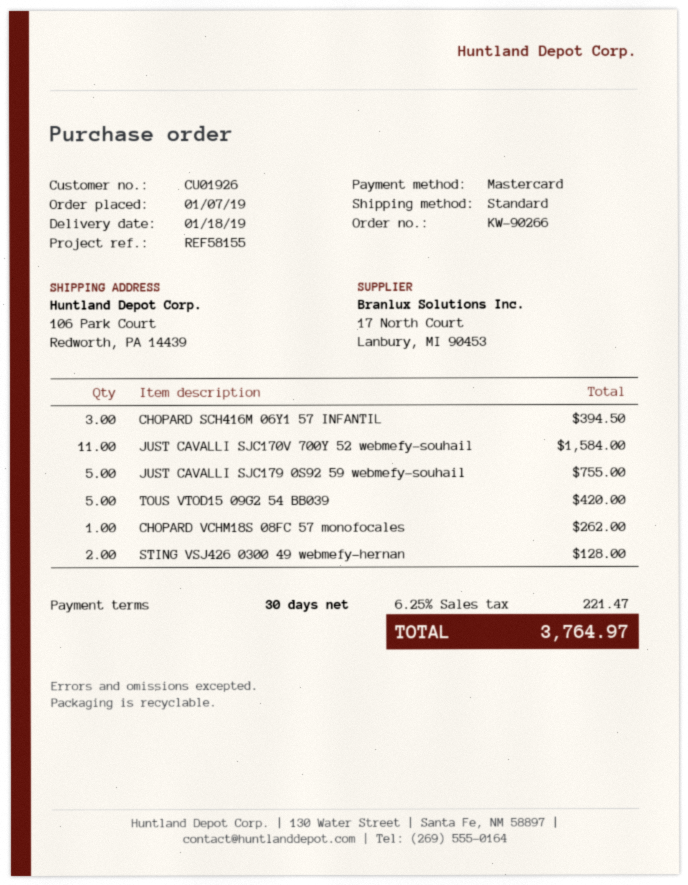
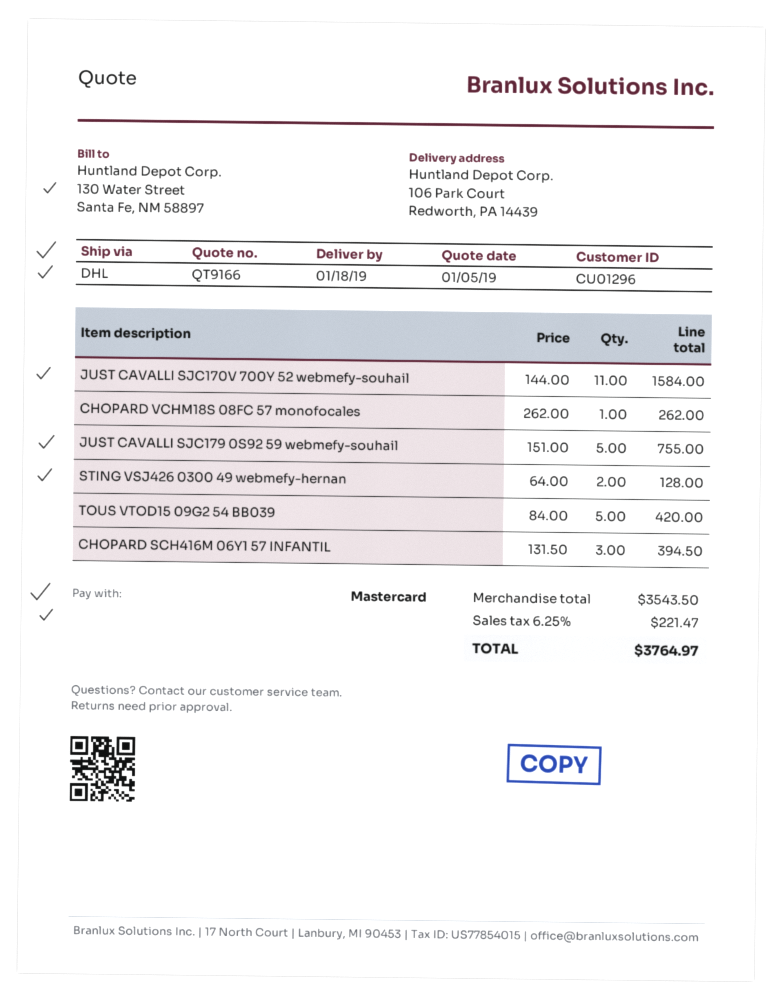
customer number: CU01926 -> CU01296
shipping method: standard -> DHL

